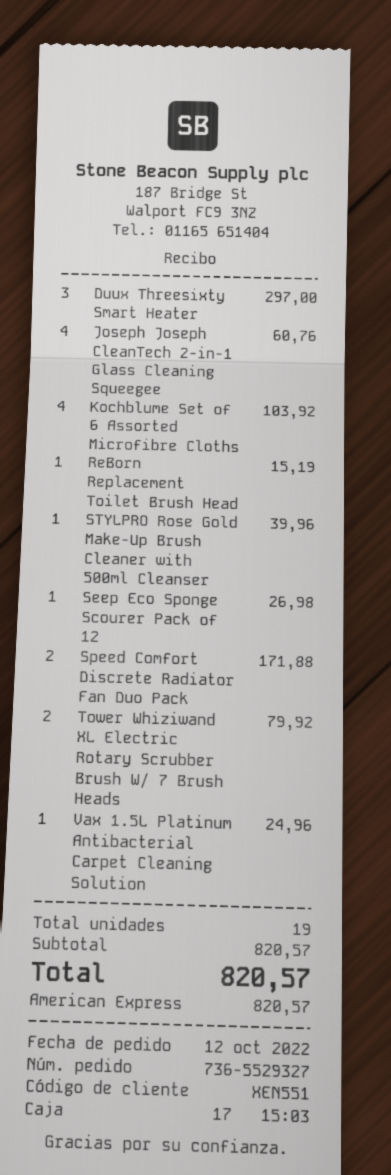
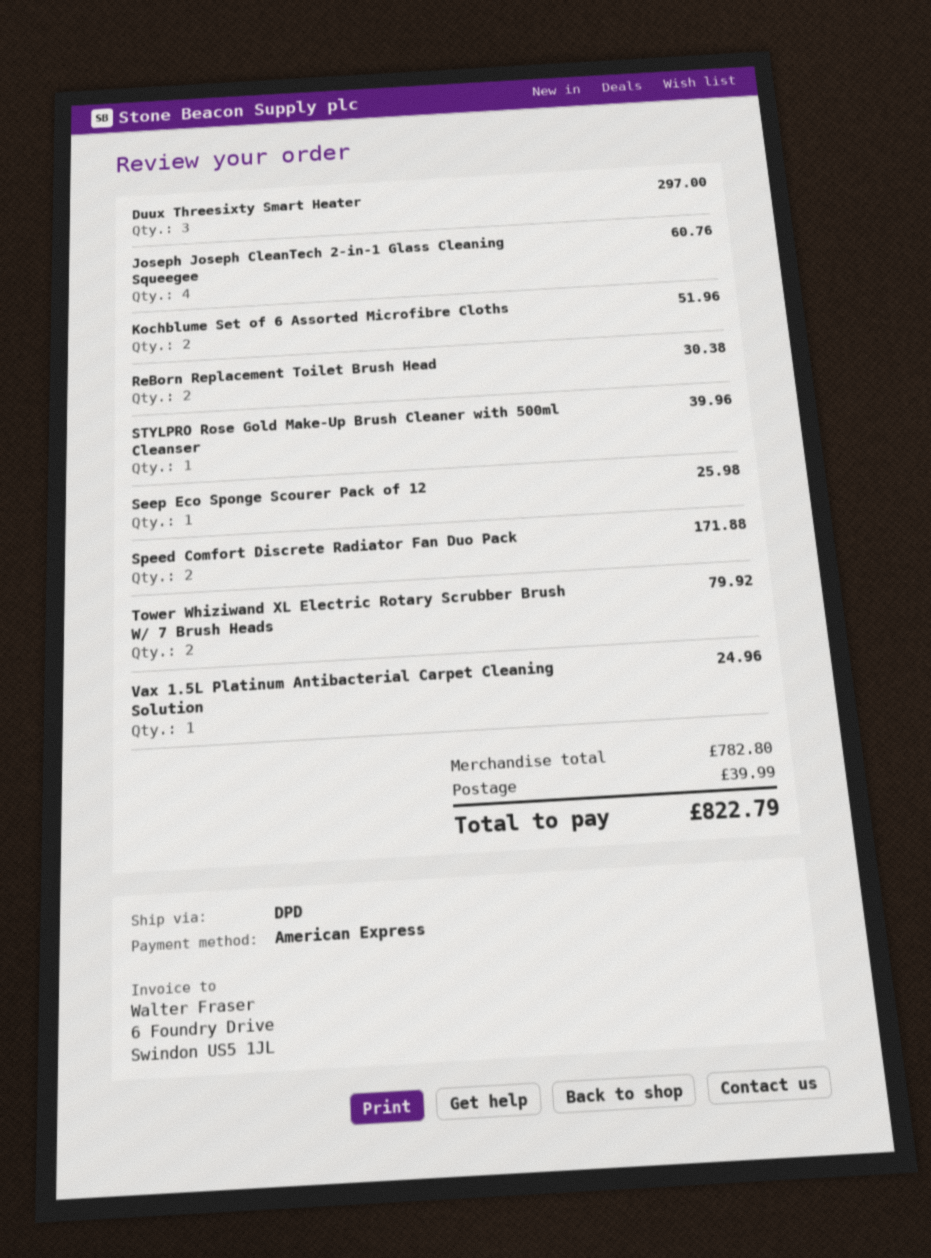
Kochblume Set of 6 Assorted Microfibre Cloths: 4 for 103.92 -> 2 for 51.96
ReBorn Replacement Toilet Brush Head: 1 for 15.19 -> 2 for 30.38
Seep Eco Sponge Scourer Pack of 12: 1 for 26.98 -> 1 for 25.98
subtotal: 820.57 -> 782.80
shipping: none -> 39.99
total: 820.57 -> 822.79

